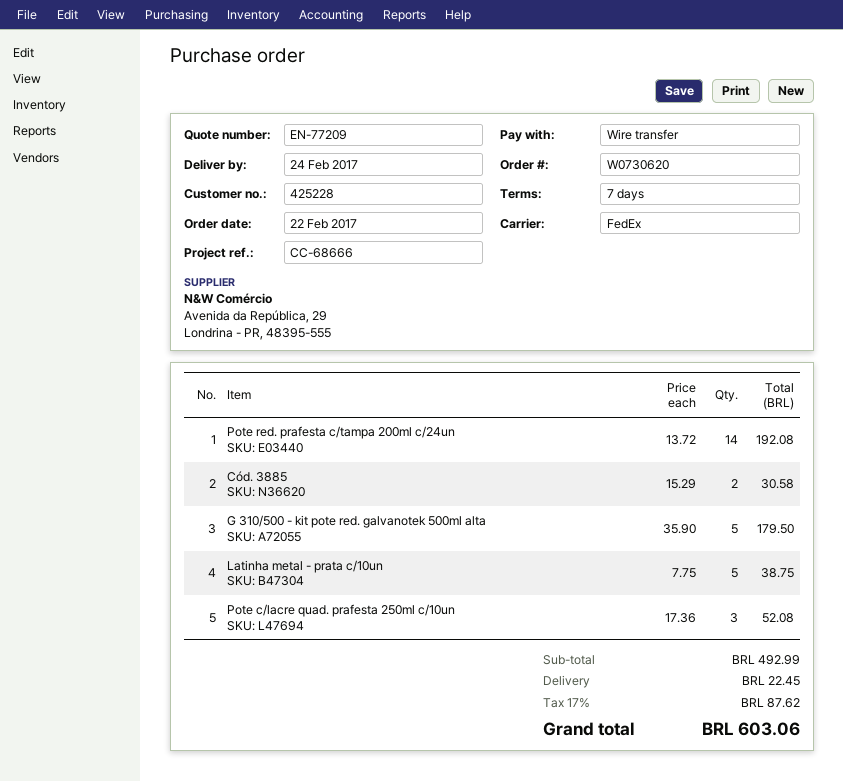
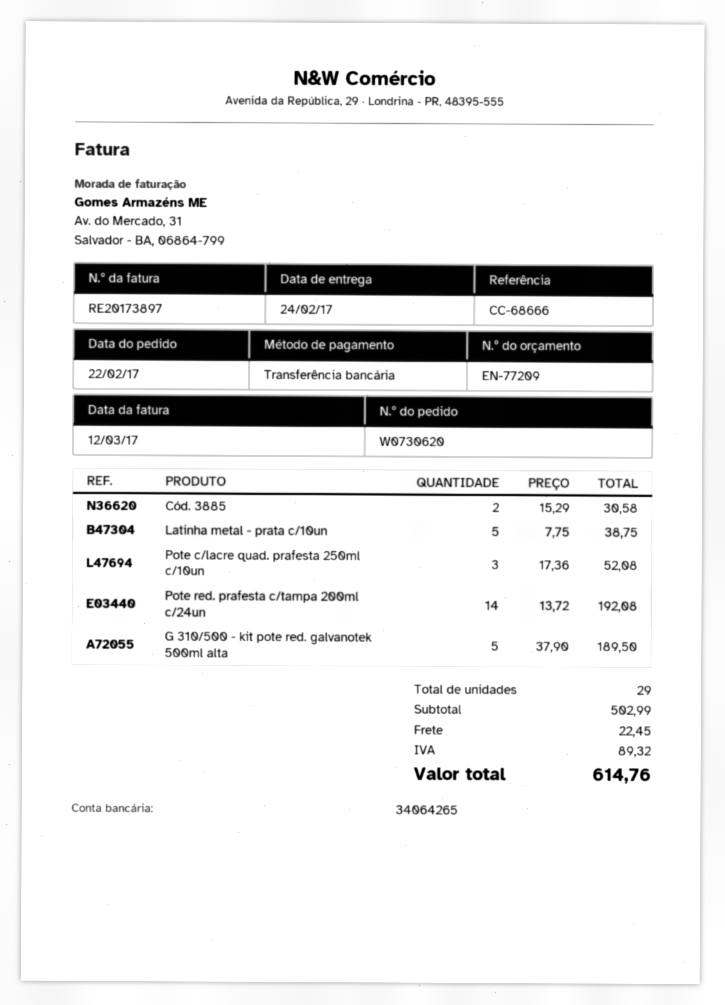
G 310/500 - kit pote red. galvanotek 500ml alta: 5 x 35.90 = 179.50 -> 5 x 37.90 = 189.50
subtotal: 492.99 -> 502.99
tax: 87.62 -> 89.32
total: 603.06 -> 614.76

